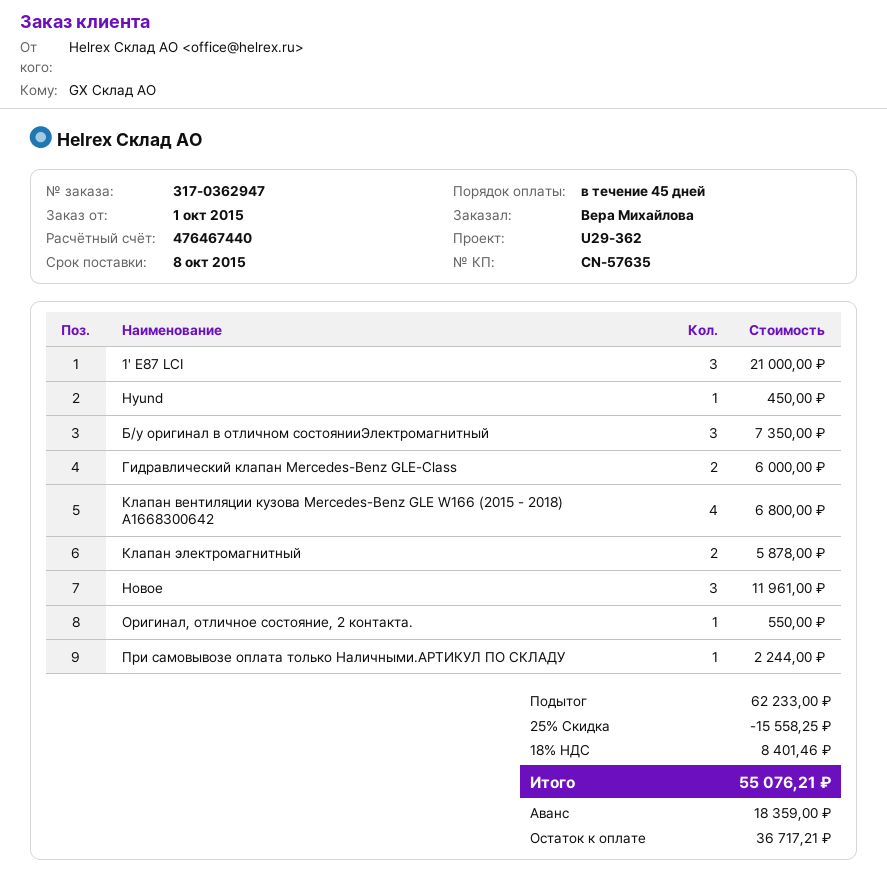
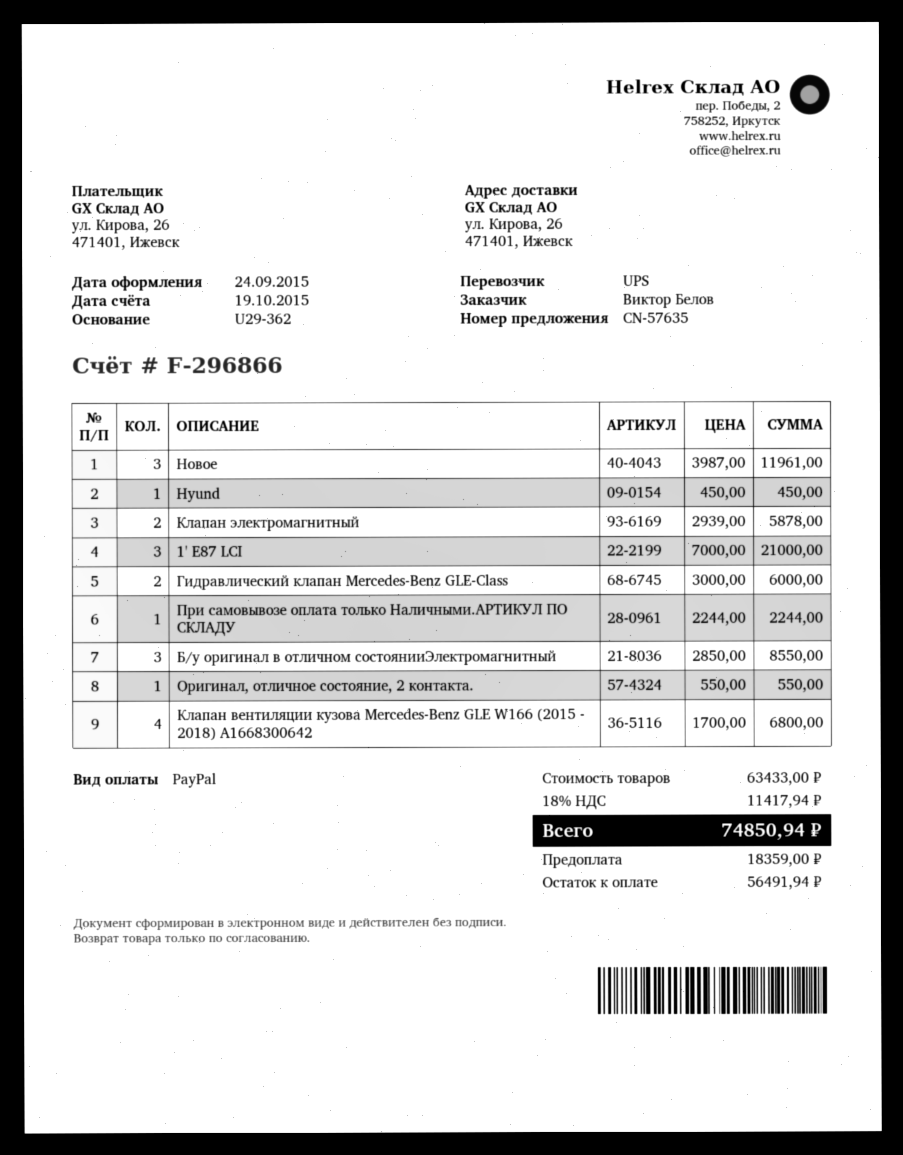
order date: 2015-10-01 -> 2015-09-24
ordered by: Вера Михайлова -> Виктор Белов
Б/у оригинал в отличном состоянииЭлектромагнитный: 3 for 7350.00 -> 3 for 8550.00
subtotal: 62233.00 -> 63433.00
discount: 25% = 15558.25 -> none
tax: 18% = 8401.46 -> 18% = 11417.94
total: 55076.21 -> 74850.94
balance: 36717.21 -> 56491.94

